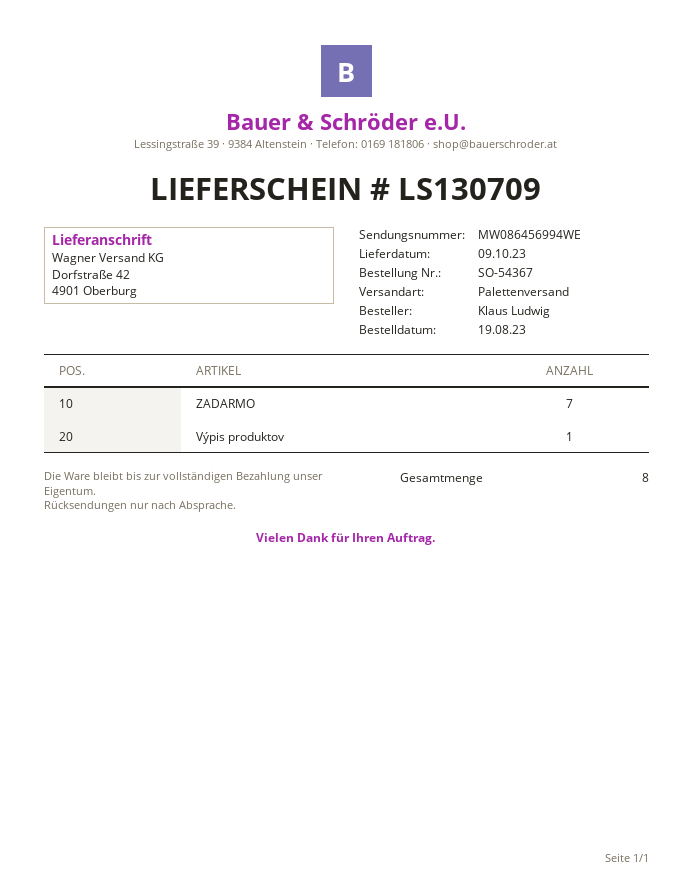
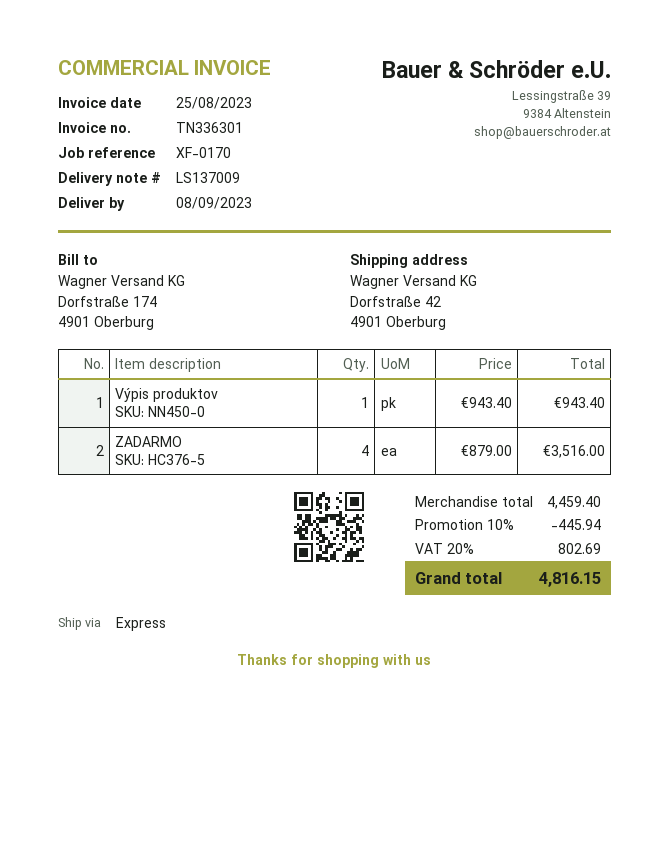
delivery note number: LS130709 -> LS137009
delivery date: 2023-10-09 -> 2023-09-08
shipping method: pallet freight -> express
ZADARMO: 7 -> 4

